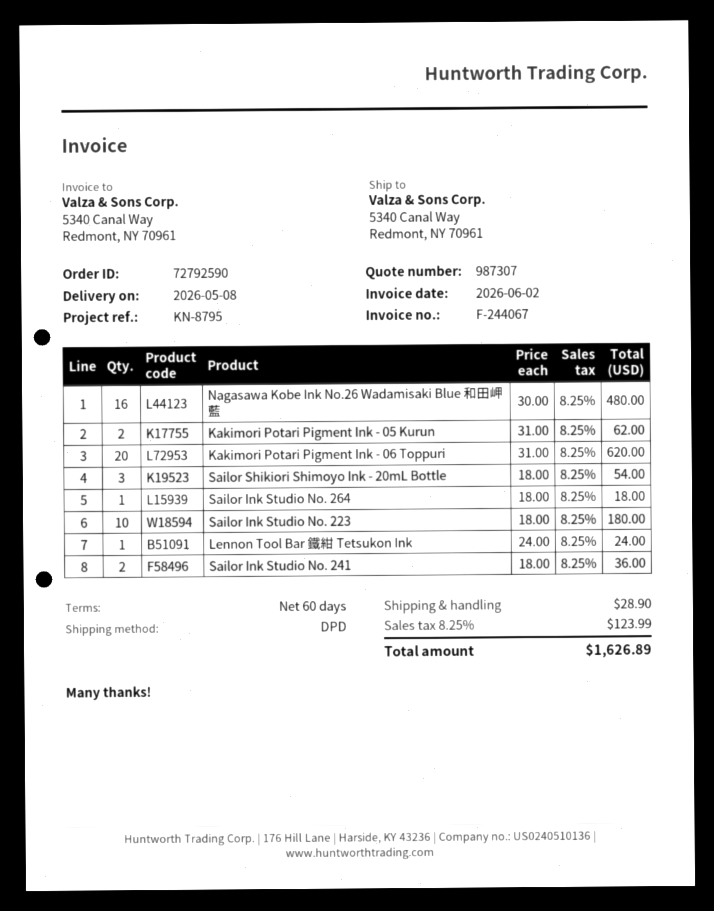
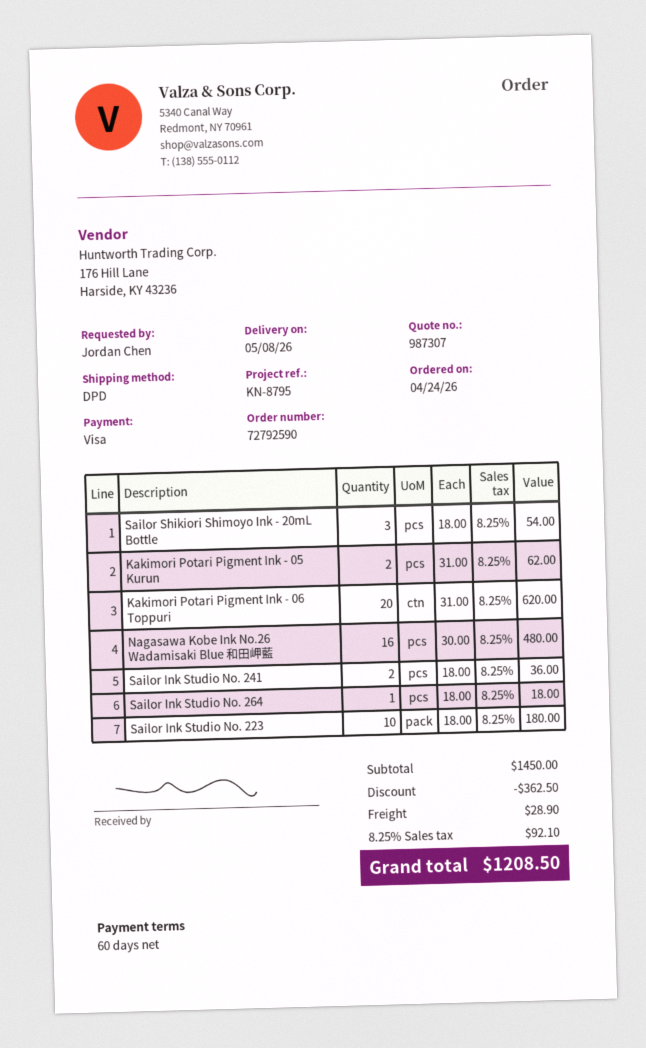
Lennon Tool Bar 鐵紺 Tetsukon Ink: 1 x 24.00 = 24.00 -> none
discount: none -> 362.50
tax: 8.25% = 123.99 -> 8.25% = 92.10
total: 1626.89 -> 1208.50

